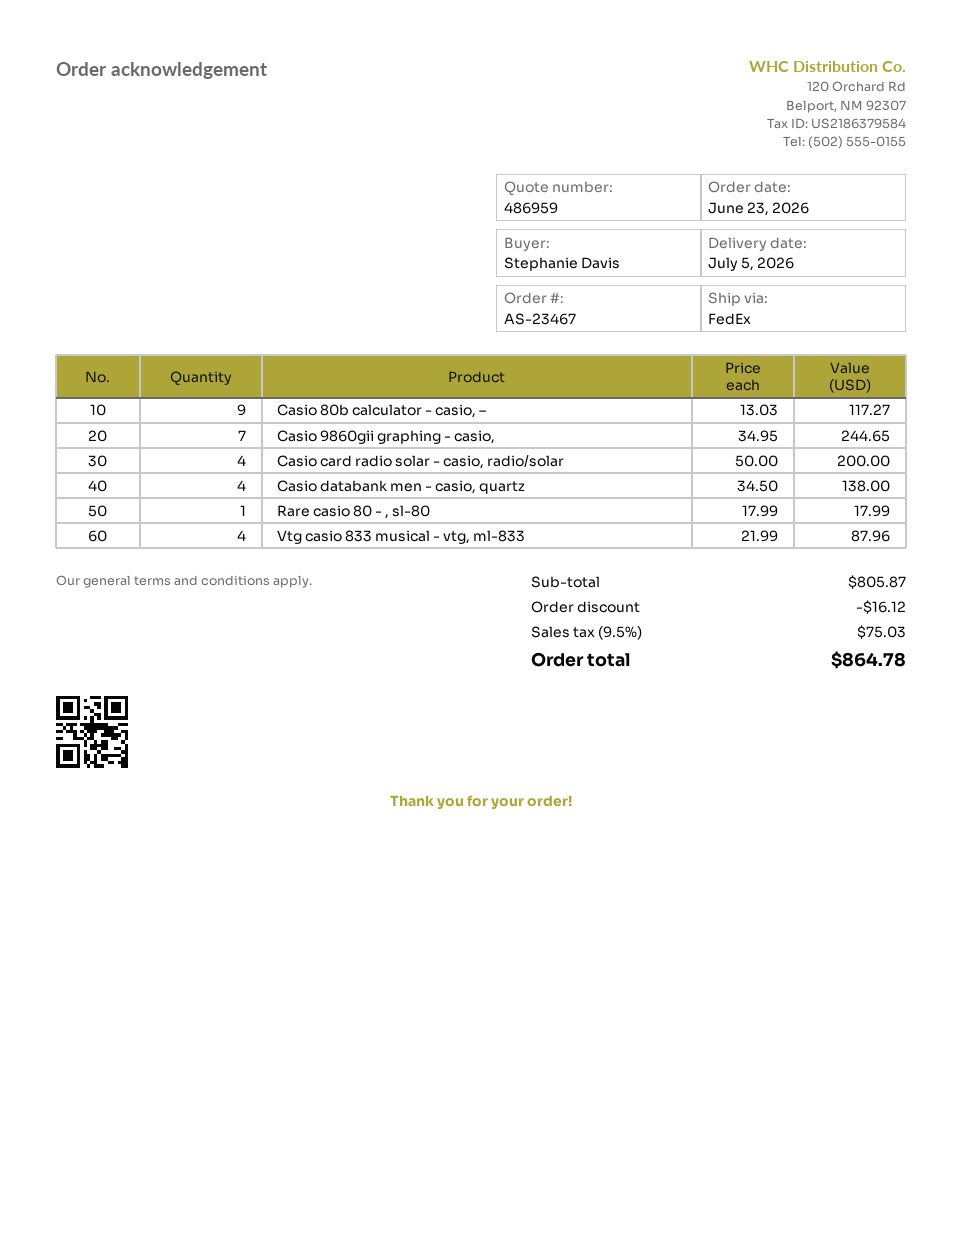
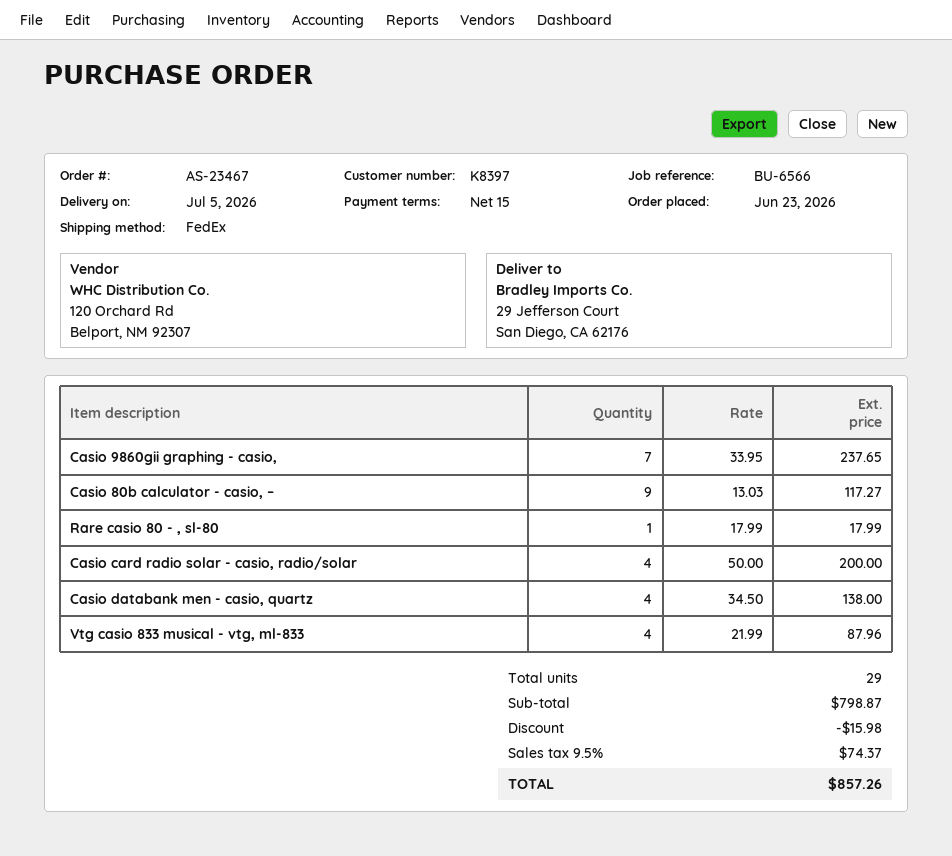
Casio 9860gii graphing - casio,: 7 x 34.95 = 244.65 -> 7 x 33.95 = 237.65
subtotal: 805.87 -> 798.87
discount: 16.12 -> 15.98
tax: 9.5% = 75.03 -> 9.5% = 74.37
total: 864.78 -> 857.26

